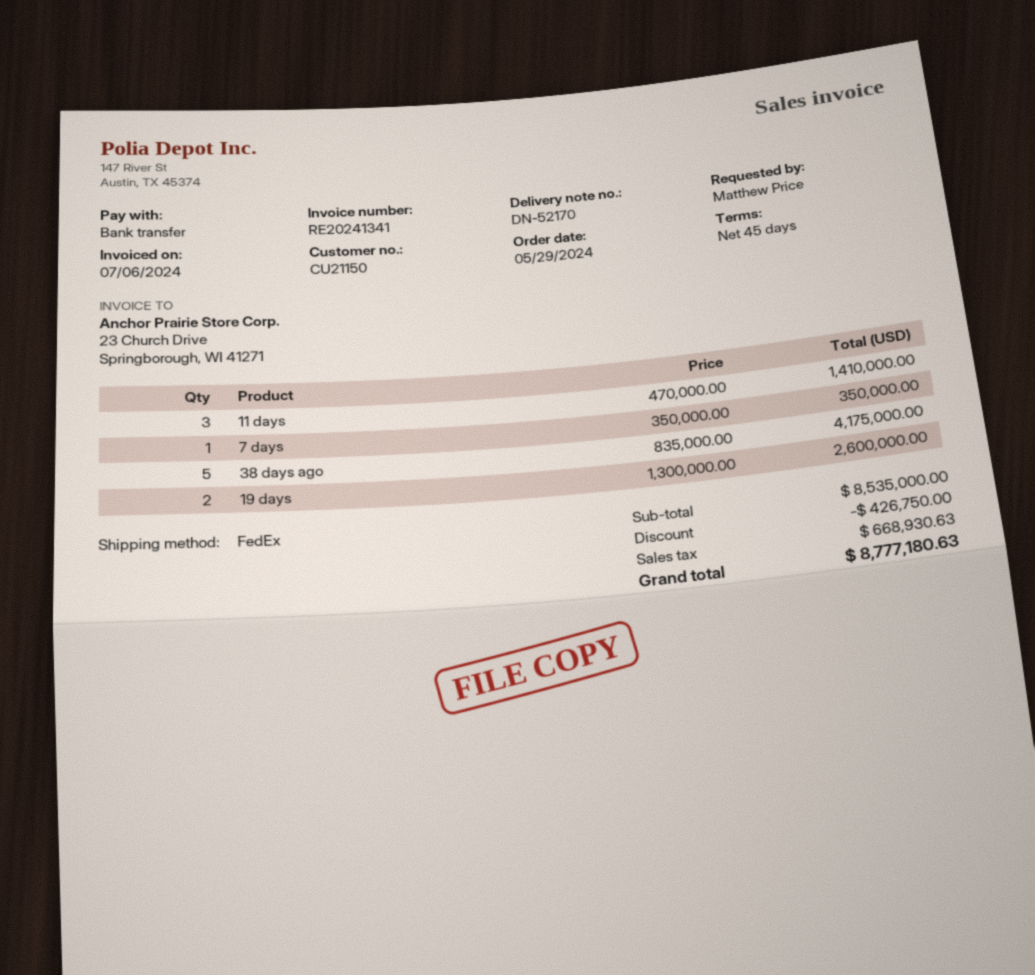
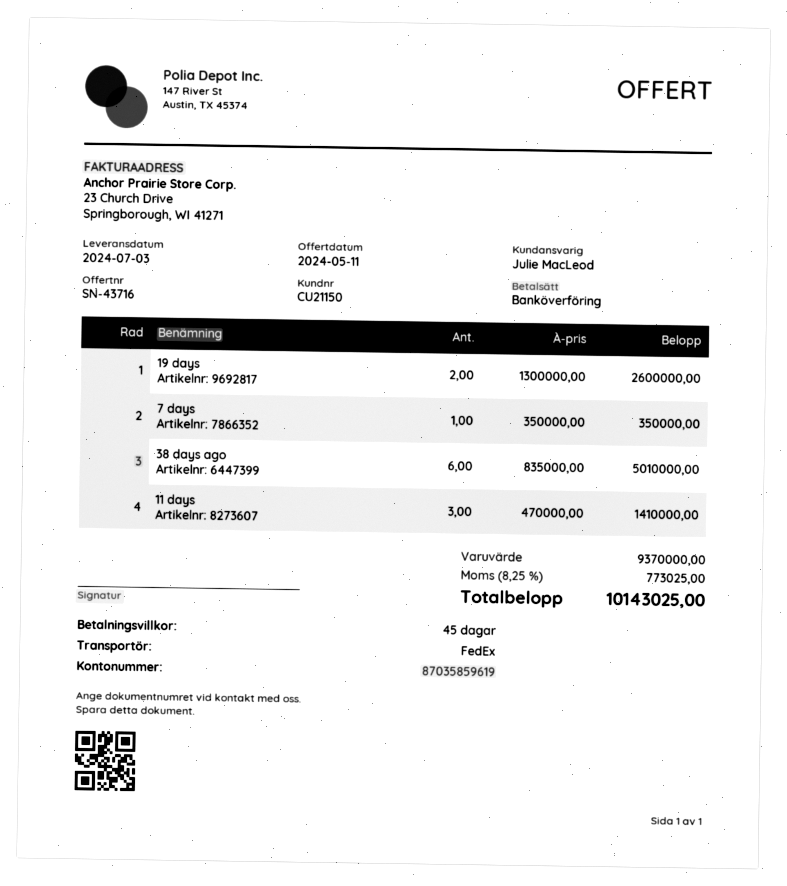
38 days ago: 5 x 835000.00 = 4175000.00 -> 6 x 835000.00 = 5010000.00
subtotal: 8535000.00 -> 9370000.00
discount: 426750.00 -> none
tax: 668930.63 -> 773025.00
total: 8777180.63 -> 10143025.00

